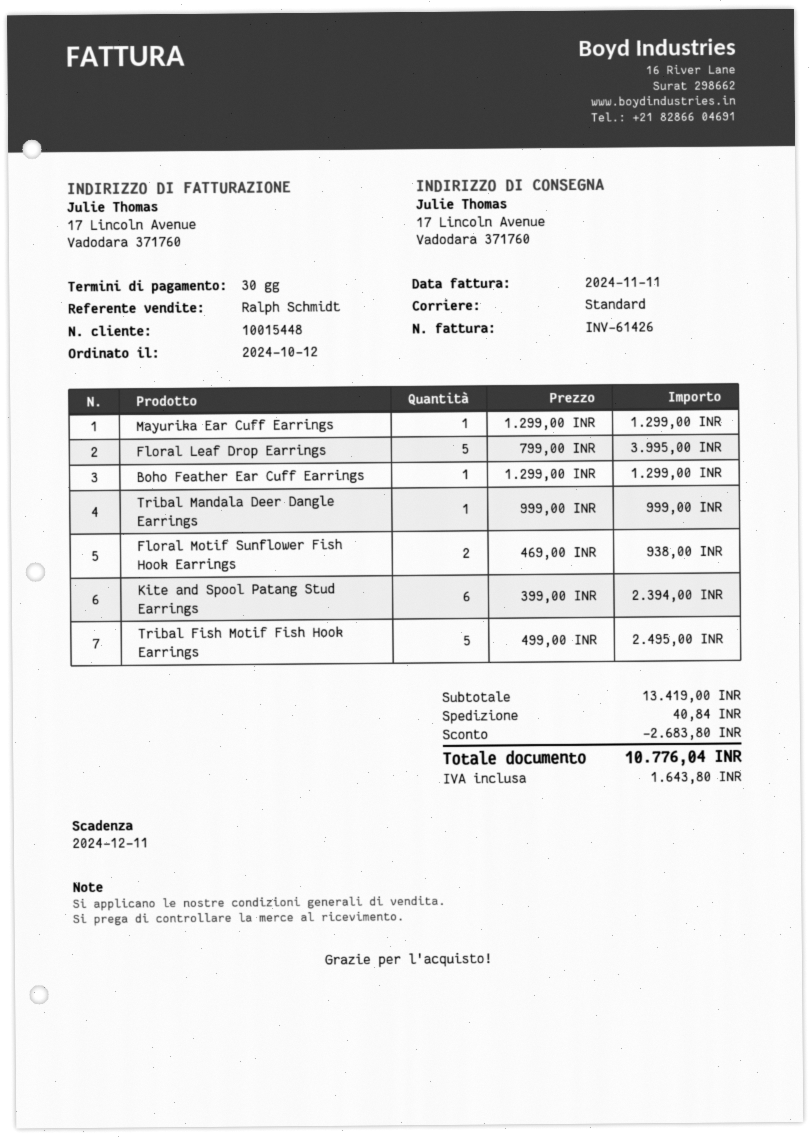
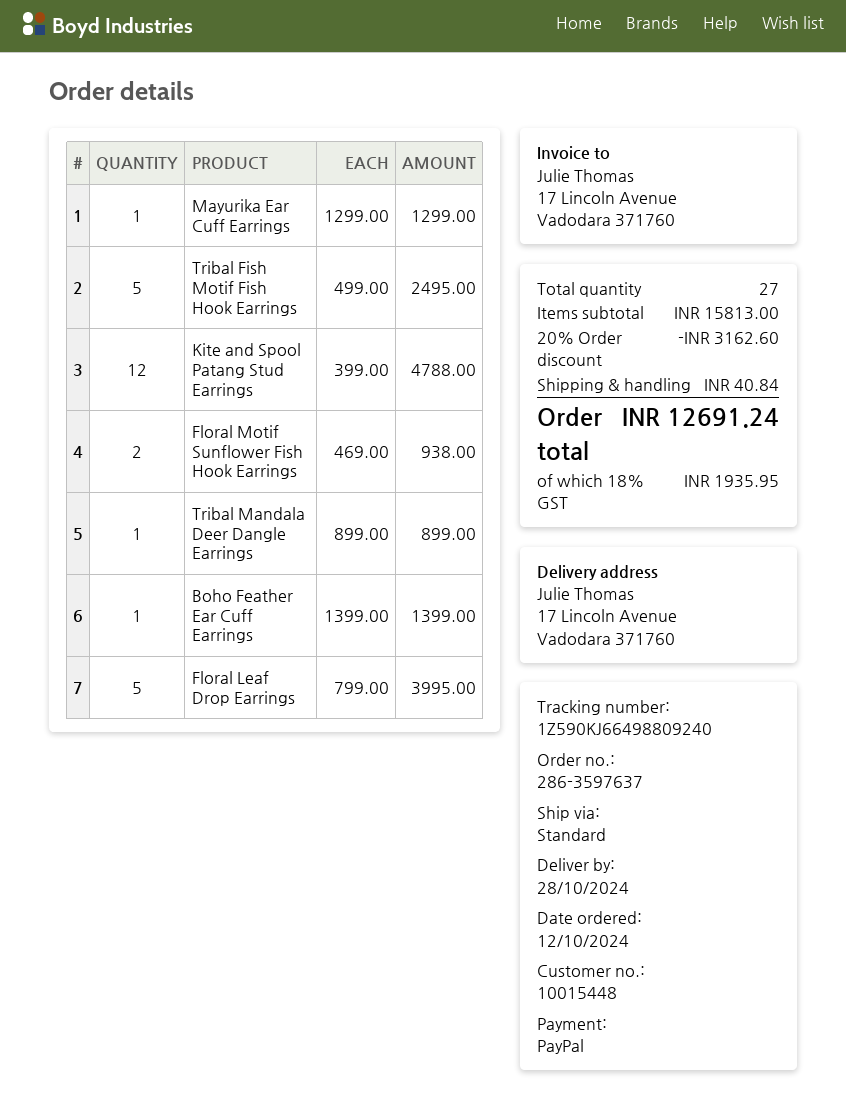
Boho Feather Ear Cuff Earrings: 1 x 1299.00 = 1299.00 -> 1 x 1399.00 = 1399.00
Tribal Mandala Deer Dangle Earrings: 1 x 999.00 = 999.00 -> 1 x 899.00 = 899.00
Kite and Spool Patang Stud Earrings: 6 x 399.00 = 2394.00 -> 12 x 399.00 = 4788.00
subtotal: 13419.00 -> 15813.00
discount: 2683.80 -> 3162.60
tax: 1643.80 -> 1935.95
total: 10776.04 -> 12691.24

